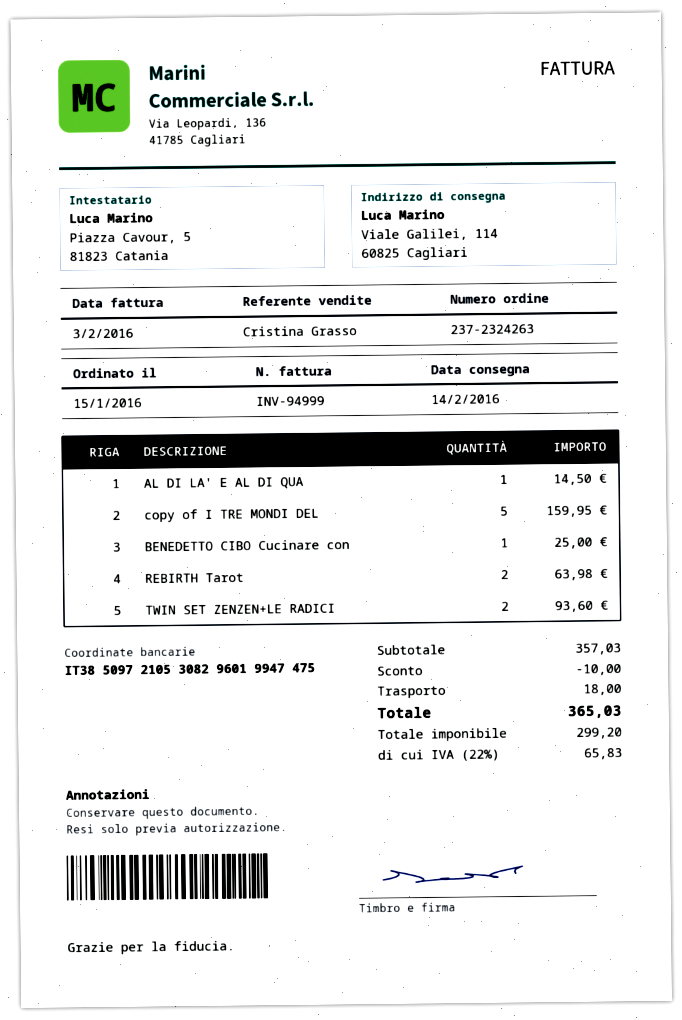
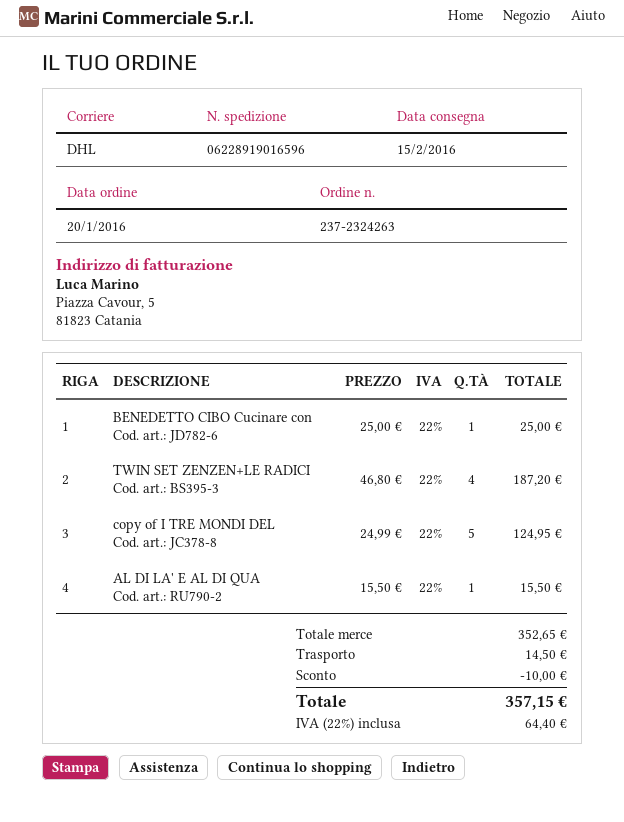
order date: 2016-01-15 -> 2016-01-20
delivery date: 2016-02-14 -> 2016-02-15
AL DI LA' E AL DI QUA: 1 for 14.50 -> 1 for 15.50
copy of I TRE MONDI DEL: 5 for 159.95 -> 5 for 124.95
REBIRTH Tarot: 2 for 63.98 -> none
TWIN SET ZENZEN+LE RADICI: 2 for 93.60 -> 4 for 187.20
subtotal: 357.03 -> 352.65
shipping: 18.00 -> 14.50
tax: 22% = 65.83 -> 22% = 64.40
total: 365.03 -> 357.15

